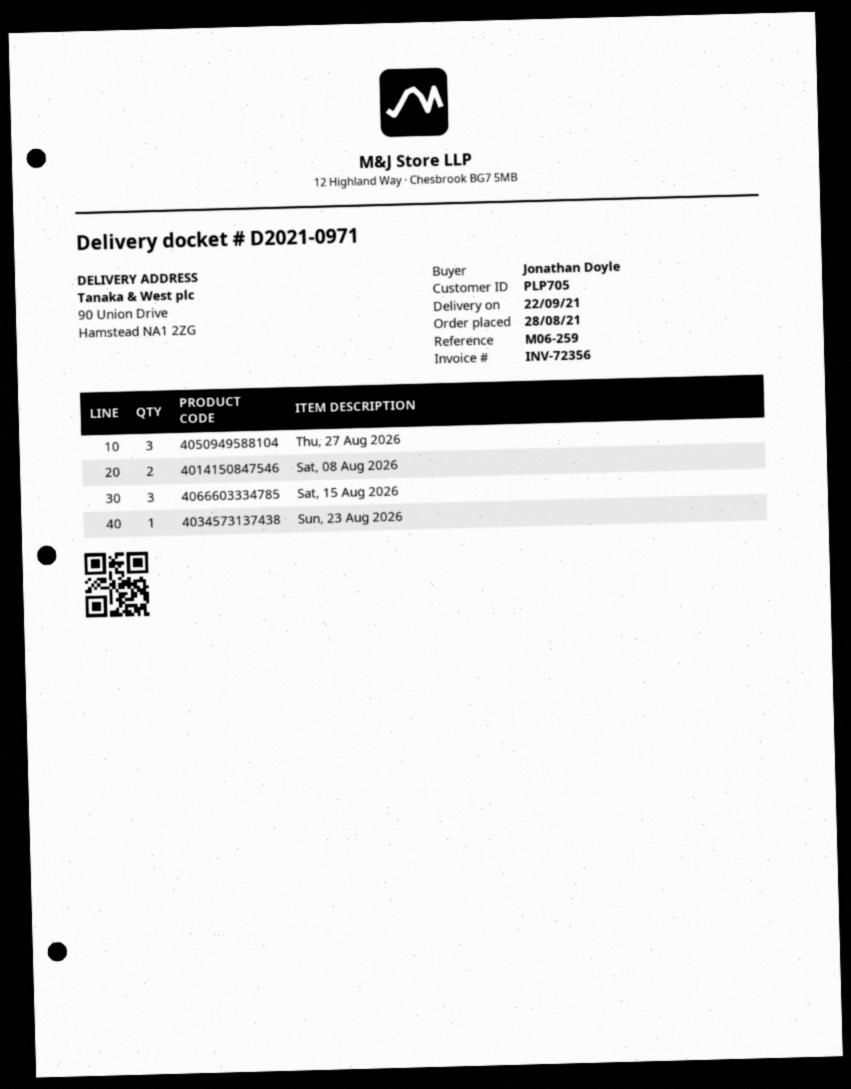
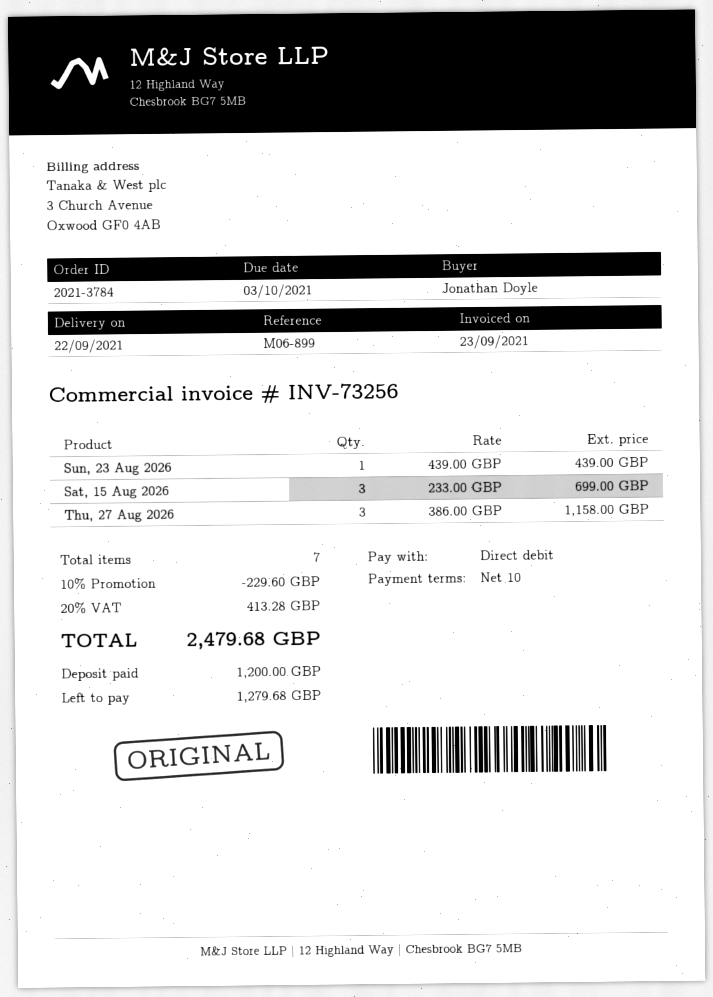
invoice number: INV-72356 -> INV-73256
reference: M06-259 -> M06-899
Sat, 08 Aug 2026: 2 -> none

